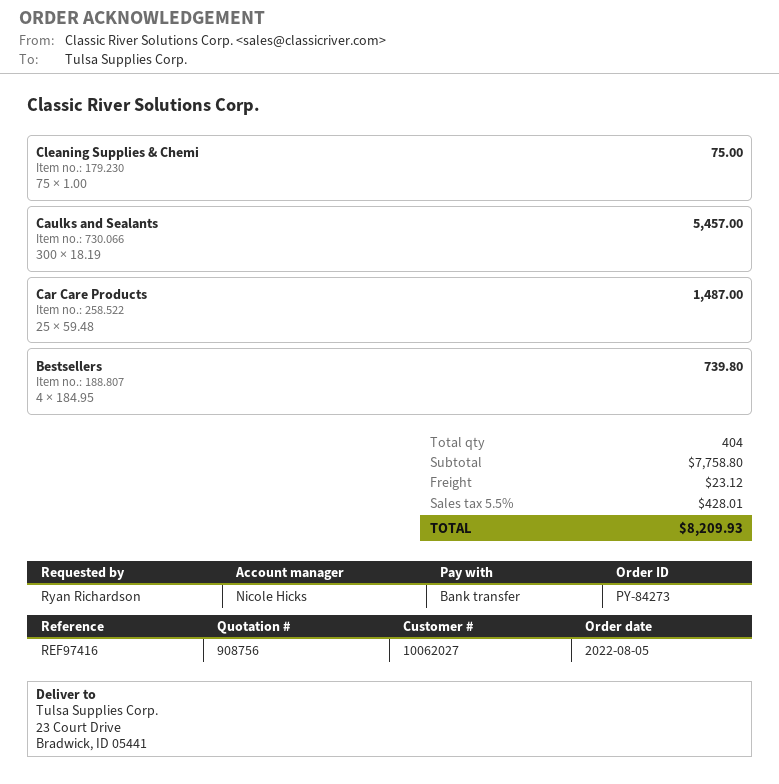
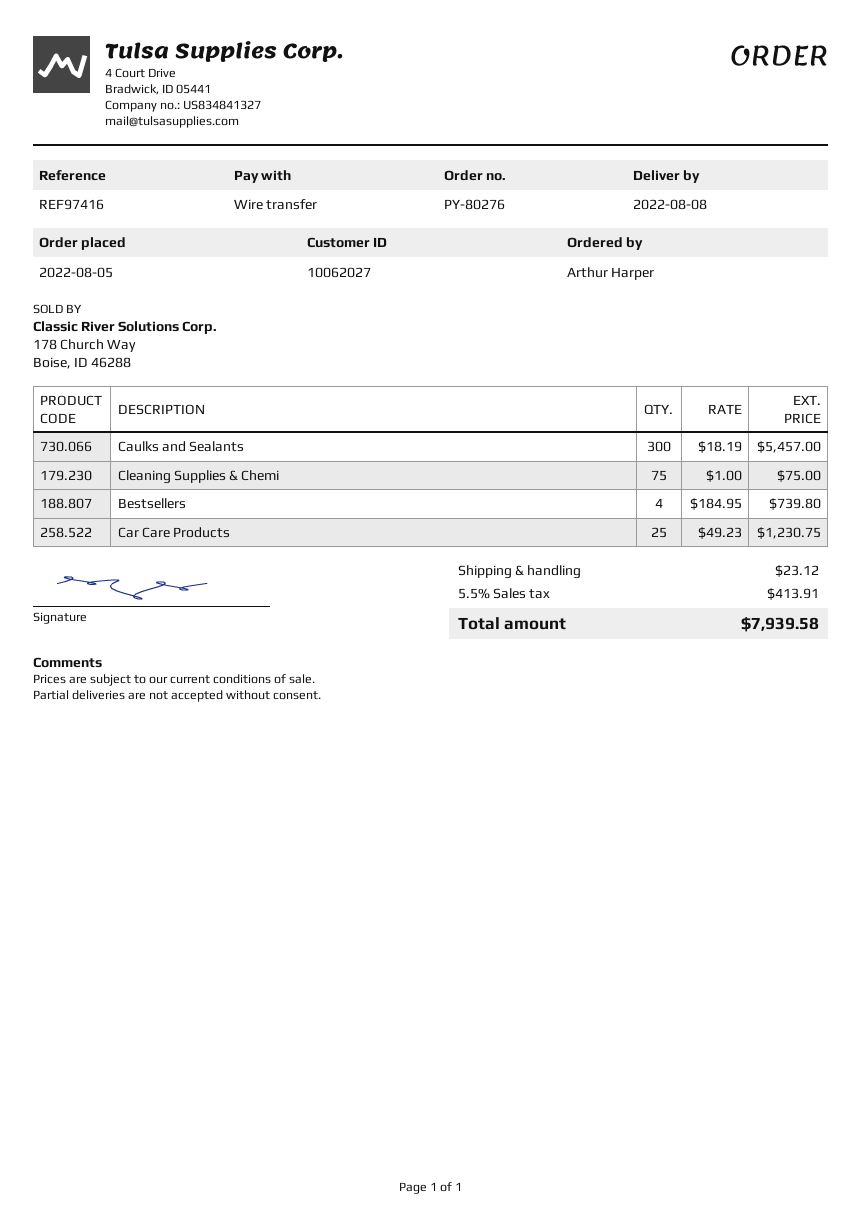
order number: PY-84273 -> PY-80276
ordered by: Ryan Richardson -> Arthur Harper
Car Care Products: 25 x 59.48 = 1487.00 -> 25 x 49.23 = 1230.75
tax: 5.5% = 428.01 -> 5.5% = 413.91
total: 8209.93 -> 7939.58

